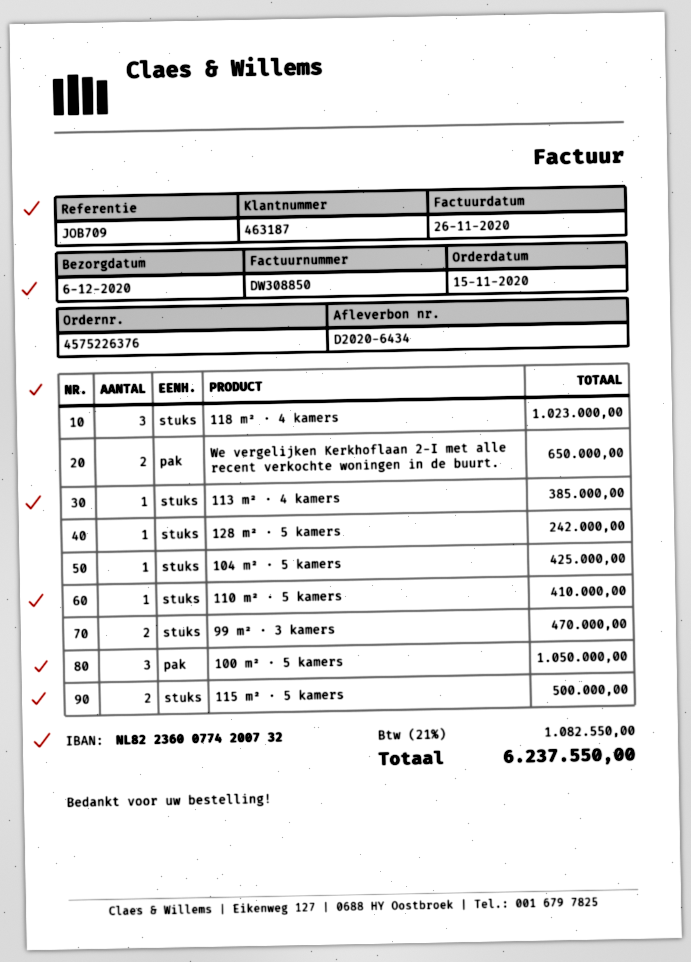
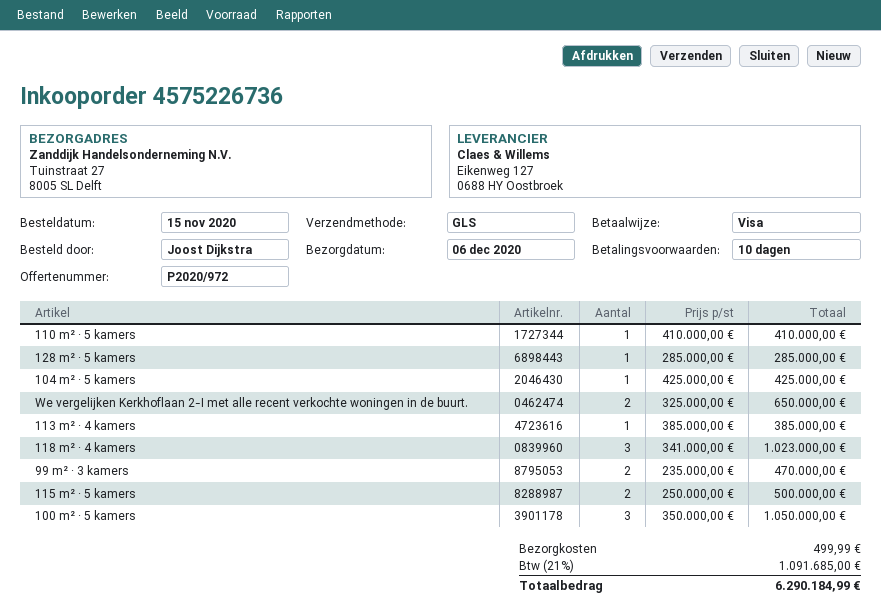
order number: 4575226376 -> 4575226736
128 m² · 5 kamers: 1 for 242000.00 -> 1 for 285000.00
shipping: none -> 499.99
tax: 21% = 1082550.00 -> 21% = 1091685.00
total: 6237550.00 -> 6290184.99

